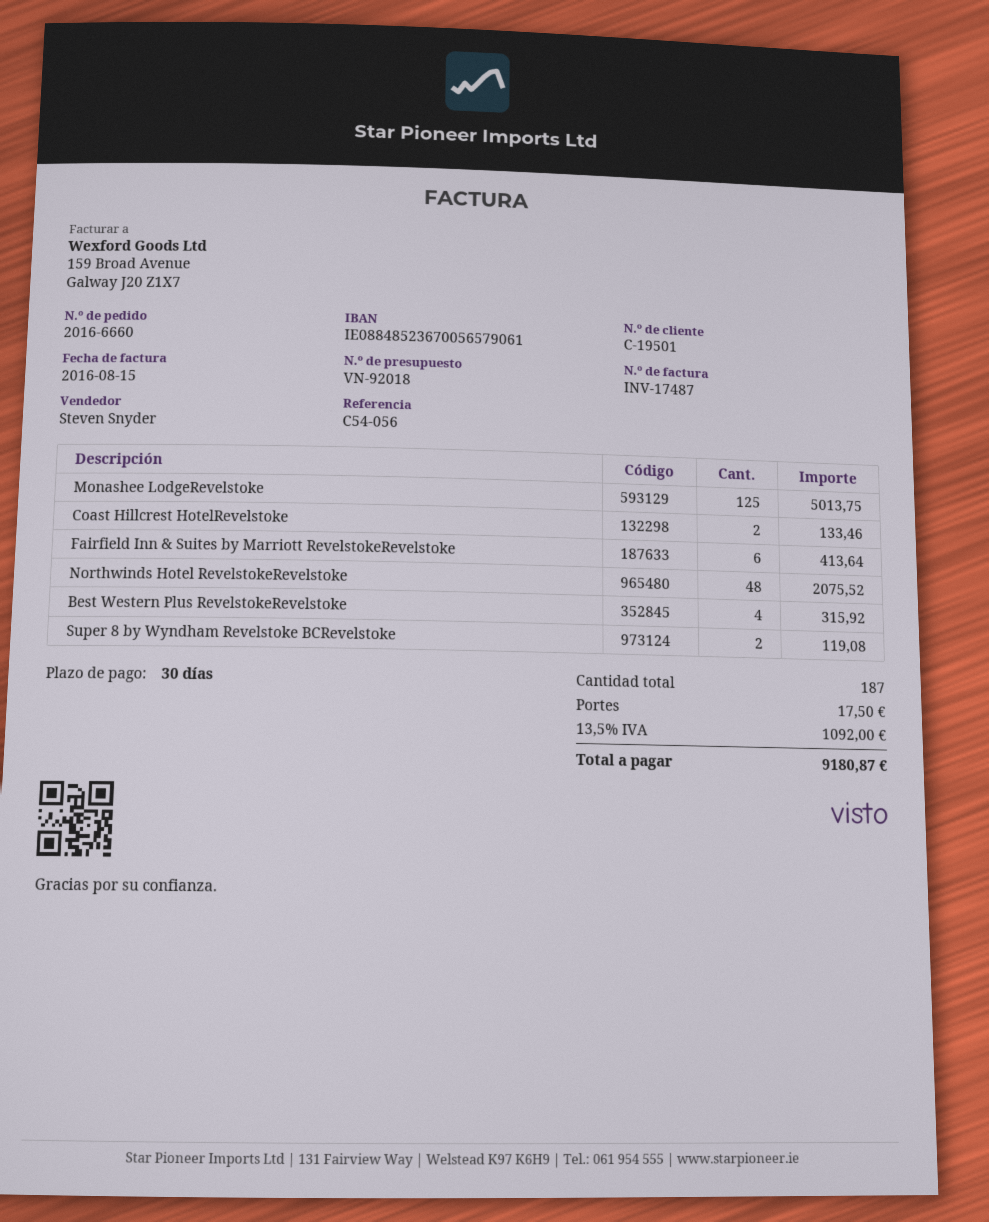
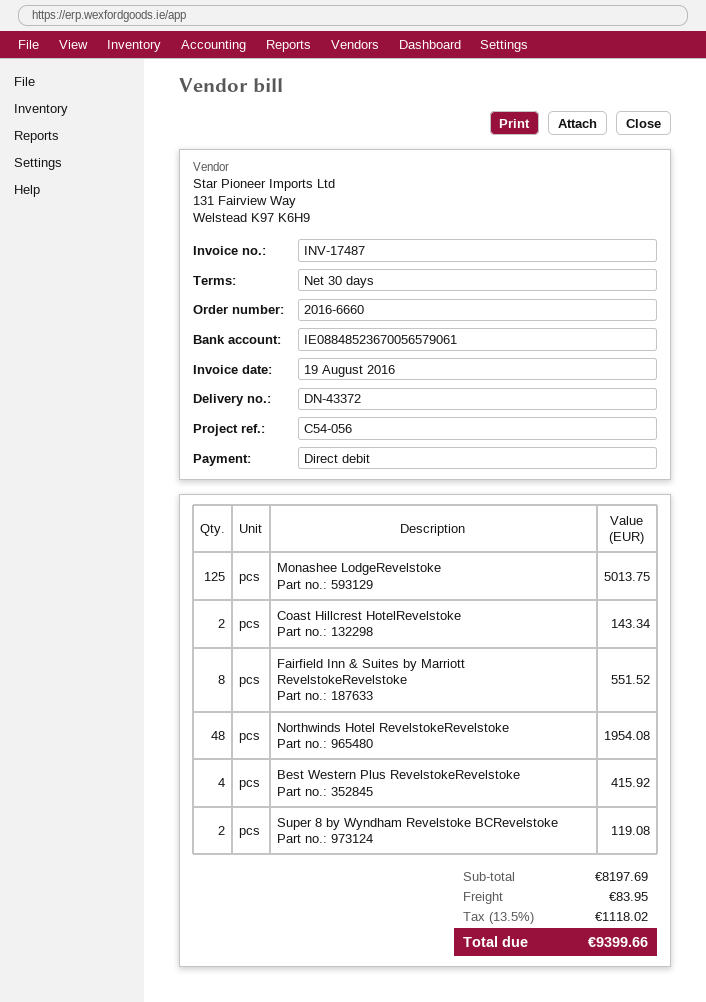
invoice date: 2016-08-15 -> 2016-08-19
Coast Hillcrest HotelRevelstoke: 2 for 133.46 -> 2 for 143.34
Fairfield Inn & Suites by Marriott RevelstokeRevelstoke: 6 for 413.64 -> 8 for 551.52
Northwinds Hotel RevelstokeRevelstoke: 48 for 2075.52 -> 48 for 1954.08
Best Western Plus RevelstokeRevelstoke: 4 for 315.92 -> 4 for 415.92
shipping: 17.50 -> 83.95
tax: 13.5% = 1092.00 -> 13.5% = 1118.02
total: 9180.87 -> 9399.66

